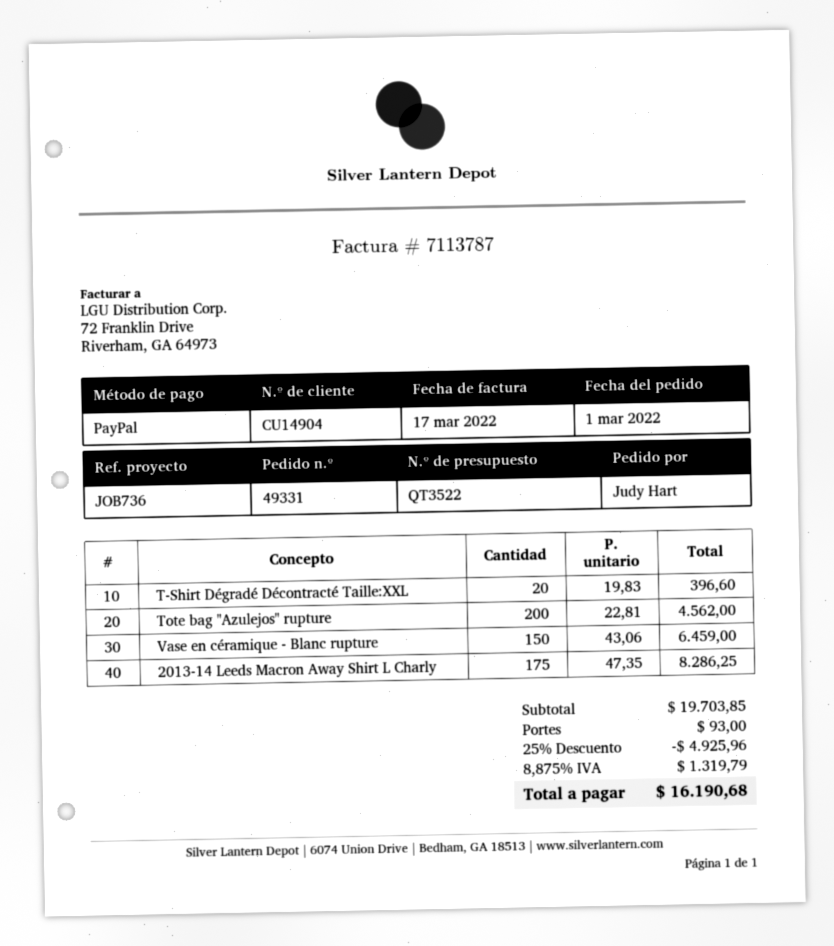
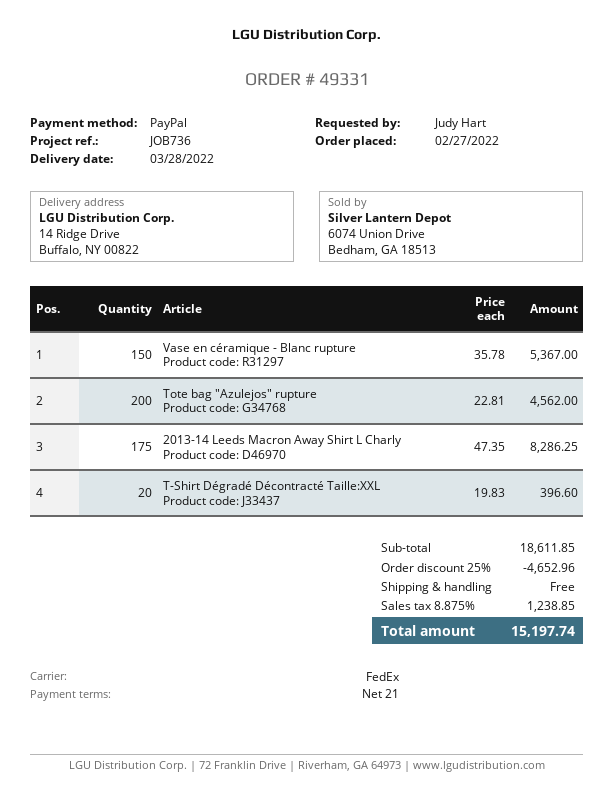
order date: 2022-03-01 -> 2022-02-27
Vase en céramique - Blanc rupture: 150 x 43.06 = 6459.00 -> 150 x 35.78 = 5367.00
subtotal: 19703.85 -> 18611.85
discount: 25% = 4925.96 -> 25% = 4652.96
shipping: 93.00 -> 0.00
tax: 8.875% = 1319.79 -> 8.875% = 1238.85
total: 16190.68 -> 15197.74

